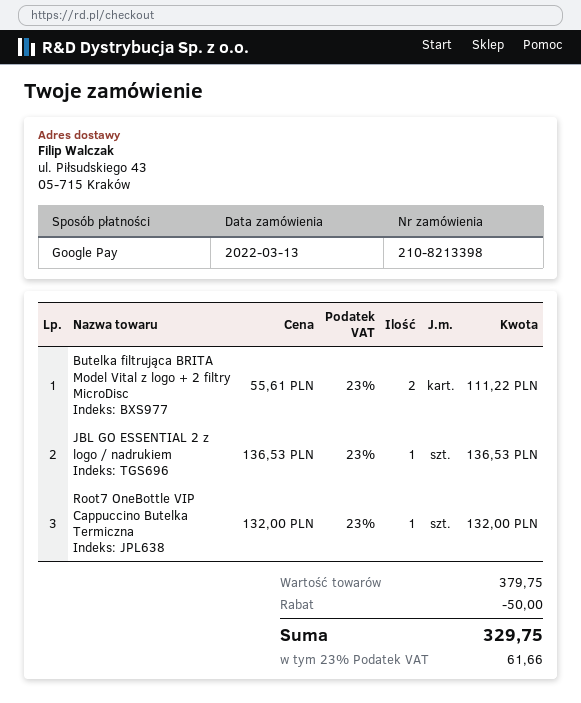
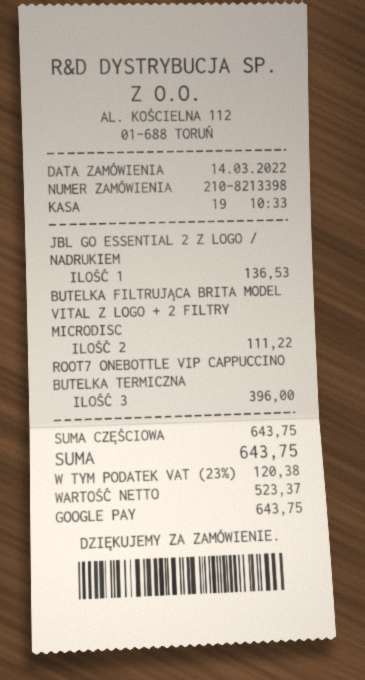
order date: 2022-03-13 -> 2022-03-14
Root7 OneBottle VIP Cappuccino Butelka Termiczna: 1 for 132.00 -> 3 for 396.00
subtotal: 379.75 -> 643.75
discount: 50.00 -> none
tax: 23% = 61.66 -> 23% = 120.38
total: 329.75 -> 643.75

